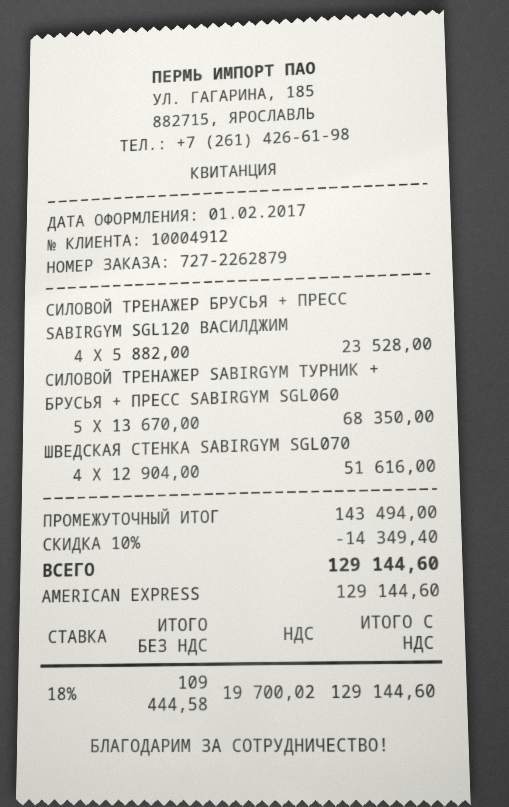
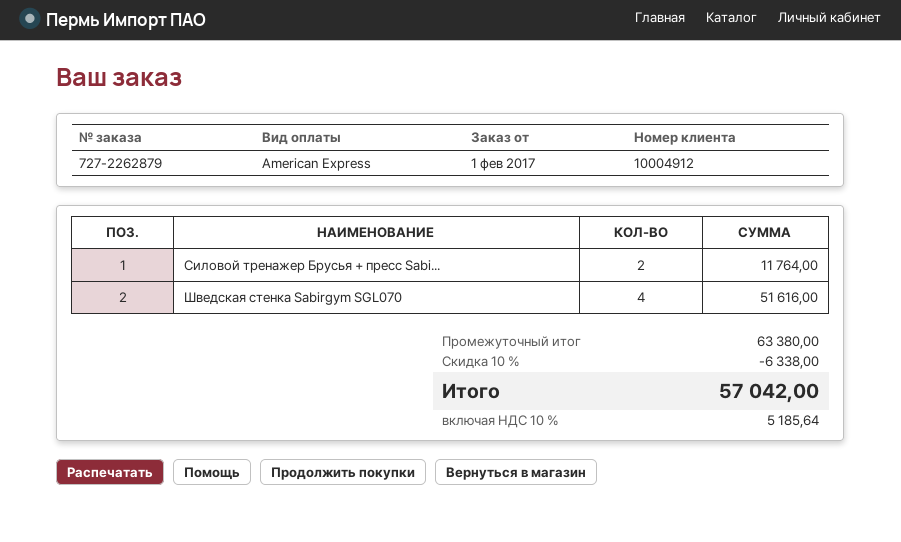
СИЛОВОЙ ТРЕНАЖЕР БРУСЬЯ + ПРЕСС SABIRGYM SGL120 ВAСИЛДЖИМ: 4 for 23528.00 -> 2 for 11764.00
СИЛОВОЙ ТРЕНАЖЕР SABIRGYM ТУРНИК + БРУСЬЯ + ПРЕСС SABIRGYM SGL060: 5 for 68350.00 -> none
subtotal: 143494.00 -> 63380.00
discount: 10% = 14349.40 -> 10% = 6338.00
tax: 18% = 19700.02 -> 10% = 5185.64
total: 129144.60 -> 57042.00

